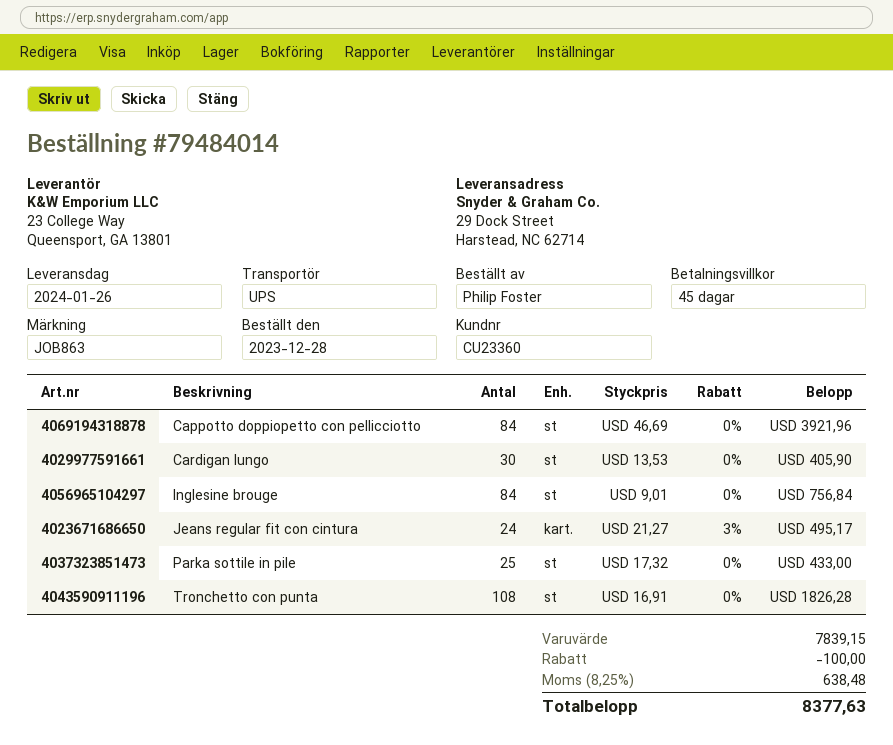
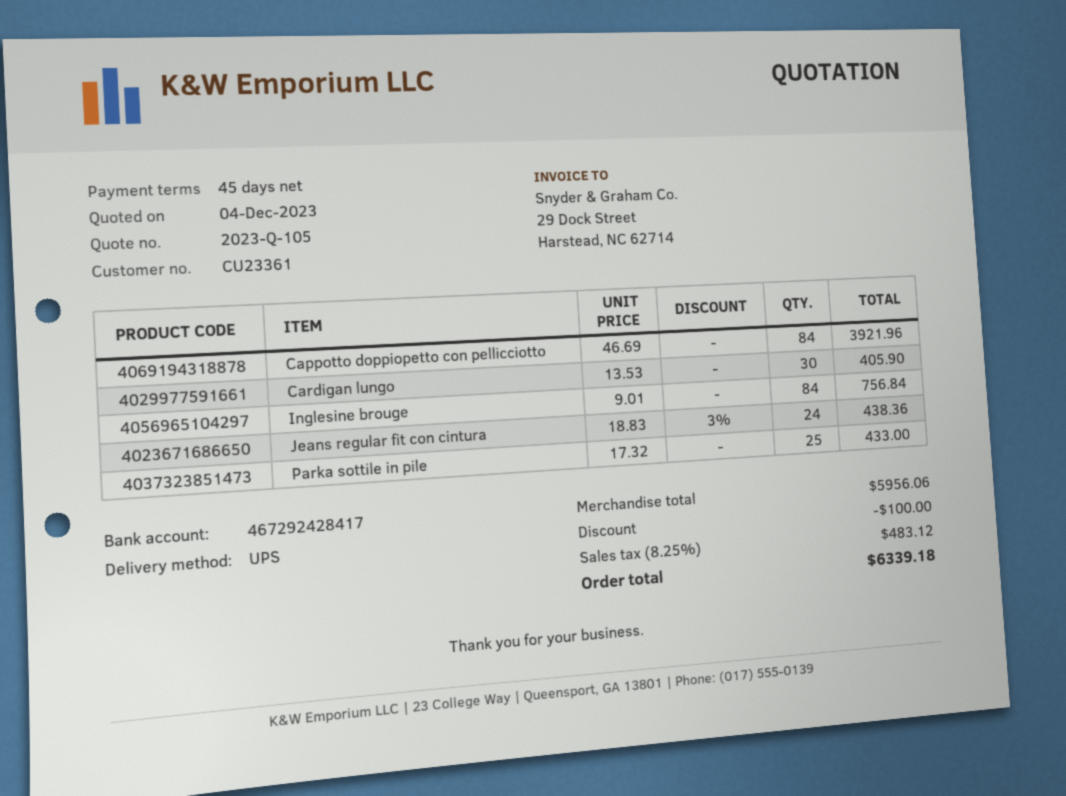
customer number: CU23360 -> CU23361
Jeans regular fit con cintura: 24 x 21.27 - 3% = 495.17 -> 24 x 18.83 - 3% = 438.36
Tronchetto con punta: 108 x 16.91 = 1826.28 -> none
subtotal: 7839.15 -> 5956.06
tax: 8.25% = 638.48 -> 8.25% = 483.12
total: 8377.63 -> 6339.18

